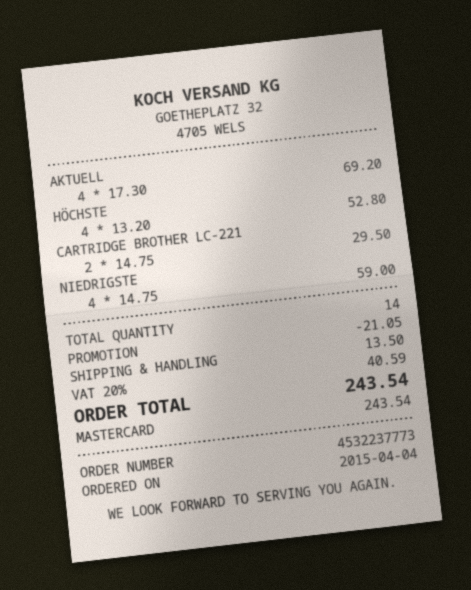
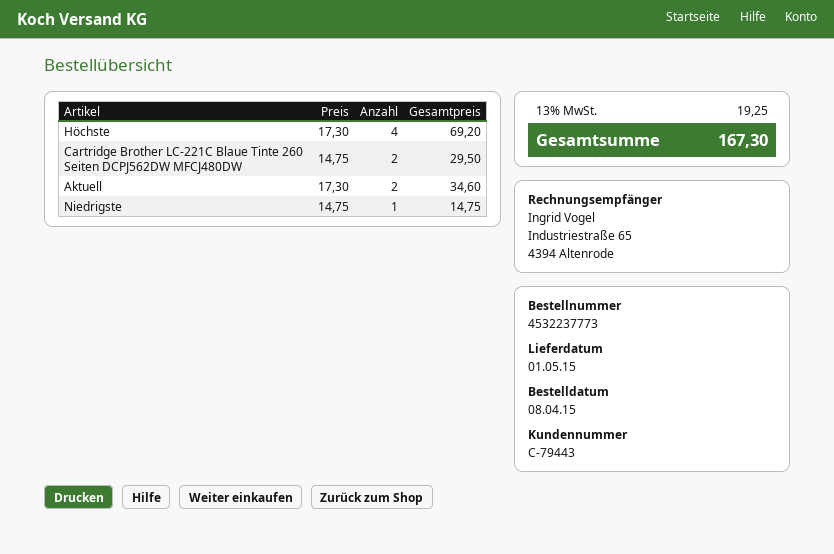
order date: 2015-04-04 -> 2015-04-08
AKTUELL: 4 x 17.30 = 69.20 -> 2 x 17.30 = 34.60
HÖCHSTE: 4 x 13.20 = 52.80 -> 4 x 17.30 = 69.20
NIEDRIGSTE: 4 x 14.75 = 59.00 -> 1 x 14.75 = 14.75
discount: 21.05 -> none
shipping: 13.50 -> none
tax: 20% = 40.59 -> 13% = 19.25
total: 243.54 -> 167.30

